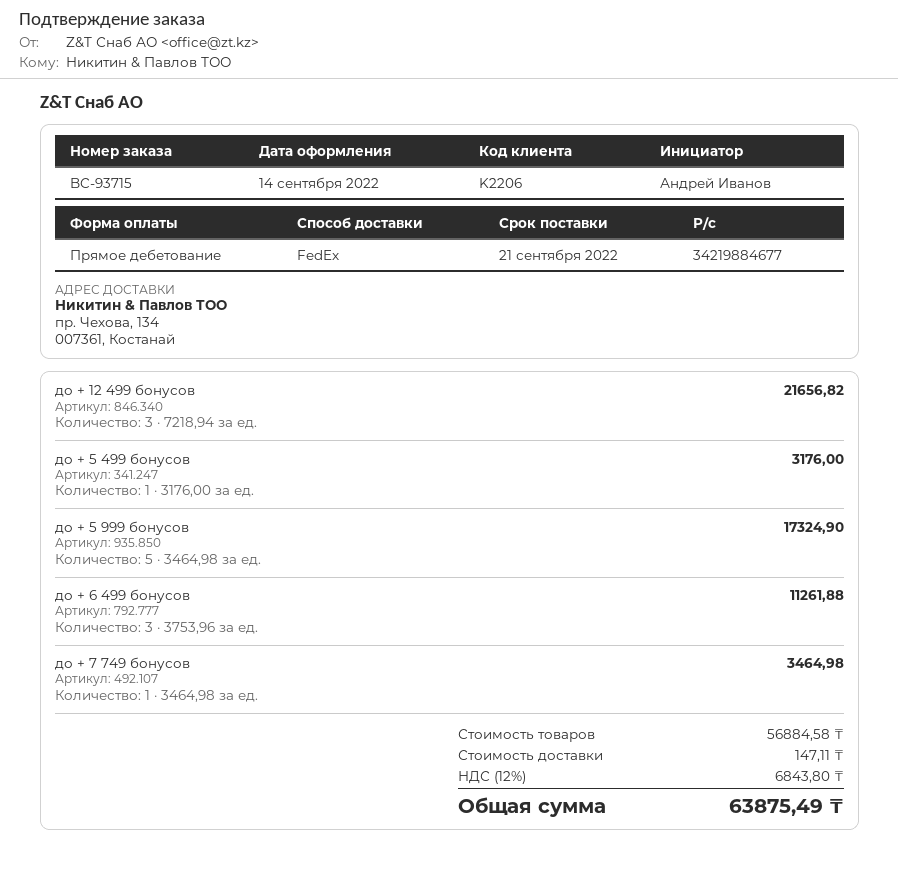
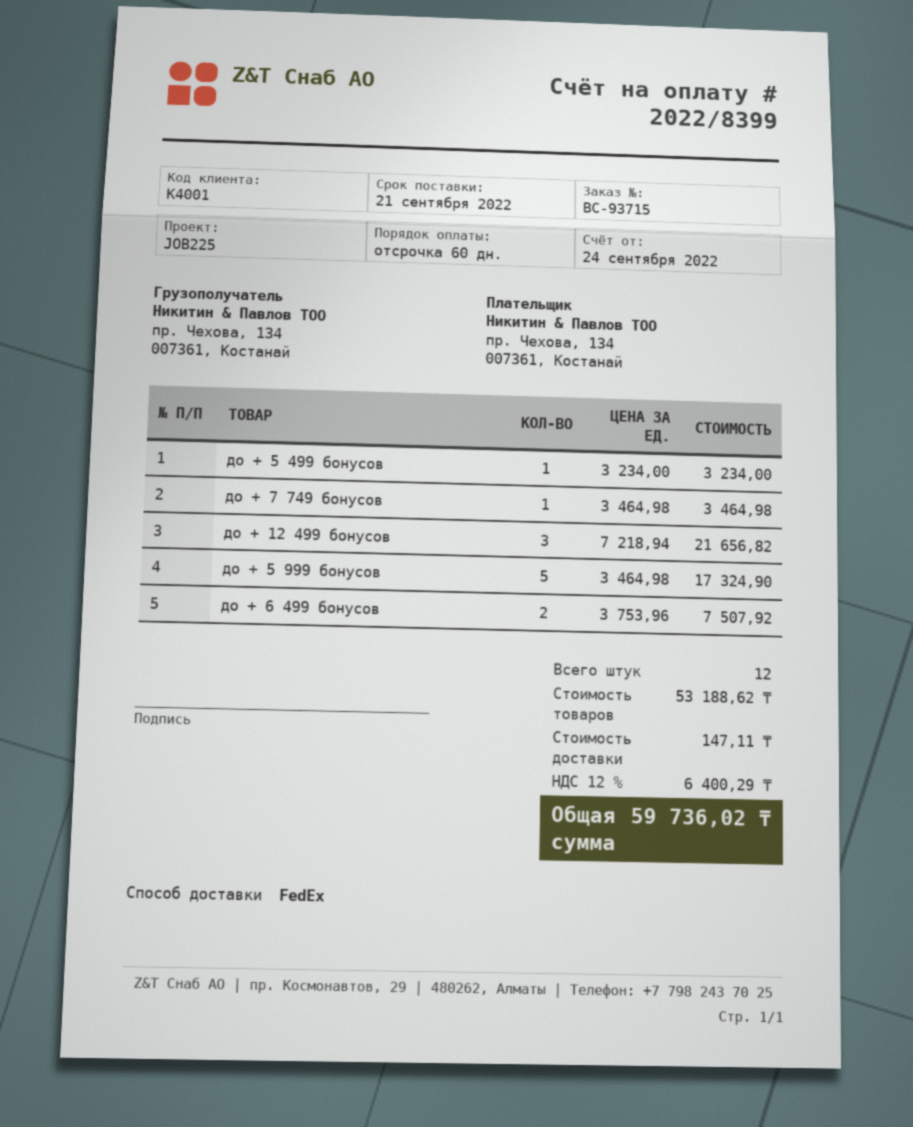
customer number: K2206 -> K4001
до + 5 499 бонусов: 1 x 3176.00 = 3176.00 -> 1 x 3234.00 = 3234.00
до + 6 499 бонусов: 3 x 3753.96 = 11261.88 -> 2 x 3753.96 = 7507.92
subtotal: 56884.58 -> 53188.62
tax: 12% = 6843.80 -> 12% = 6400.29
total: 63875.49 -> 59736.02

